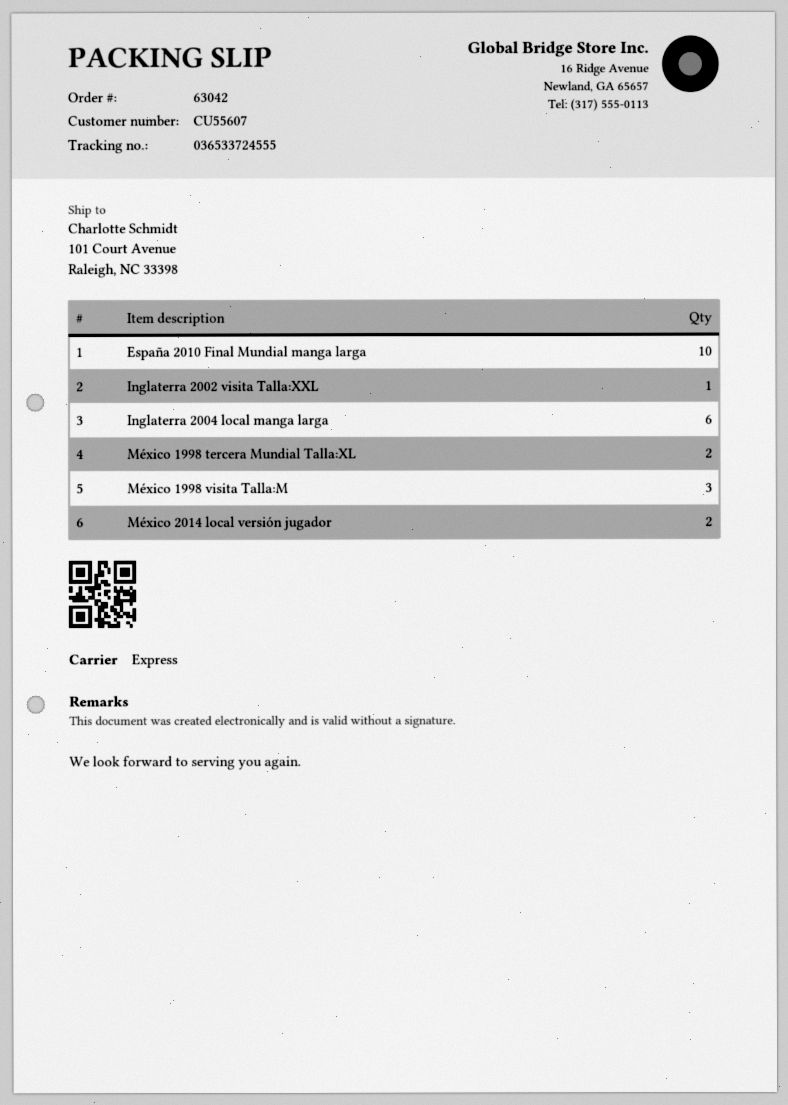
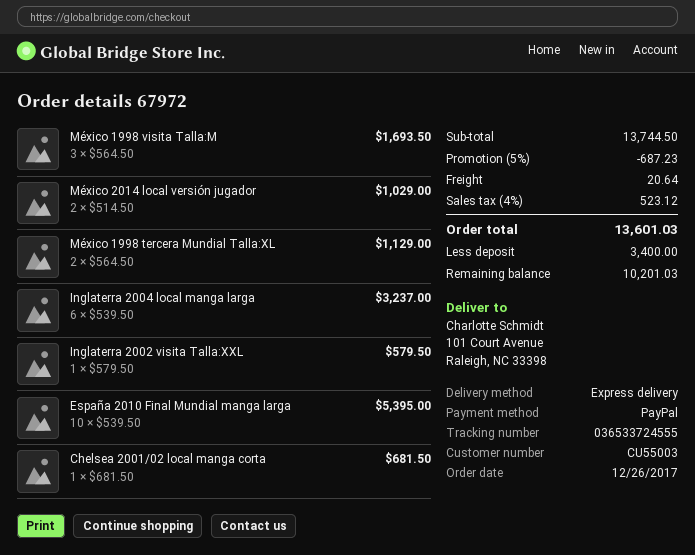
order number: 63042 -> 67972
customer number: CU55607 -> CU55003
Chelsea 2001/02 local manga corta: none -> 1

